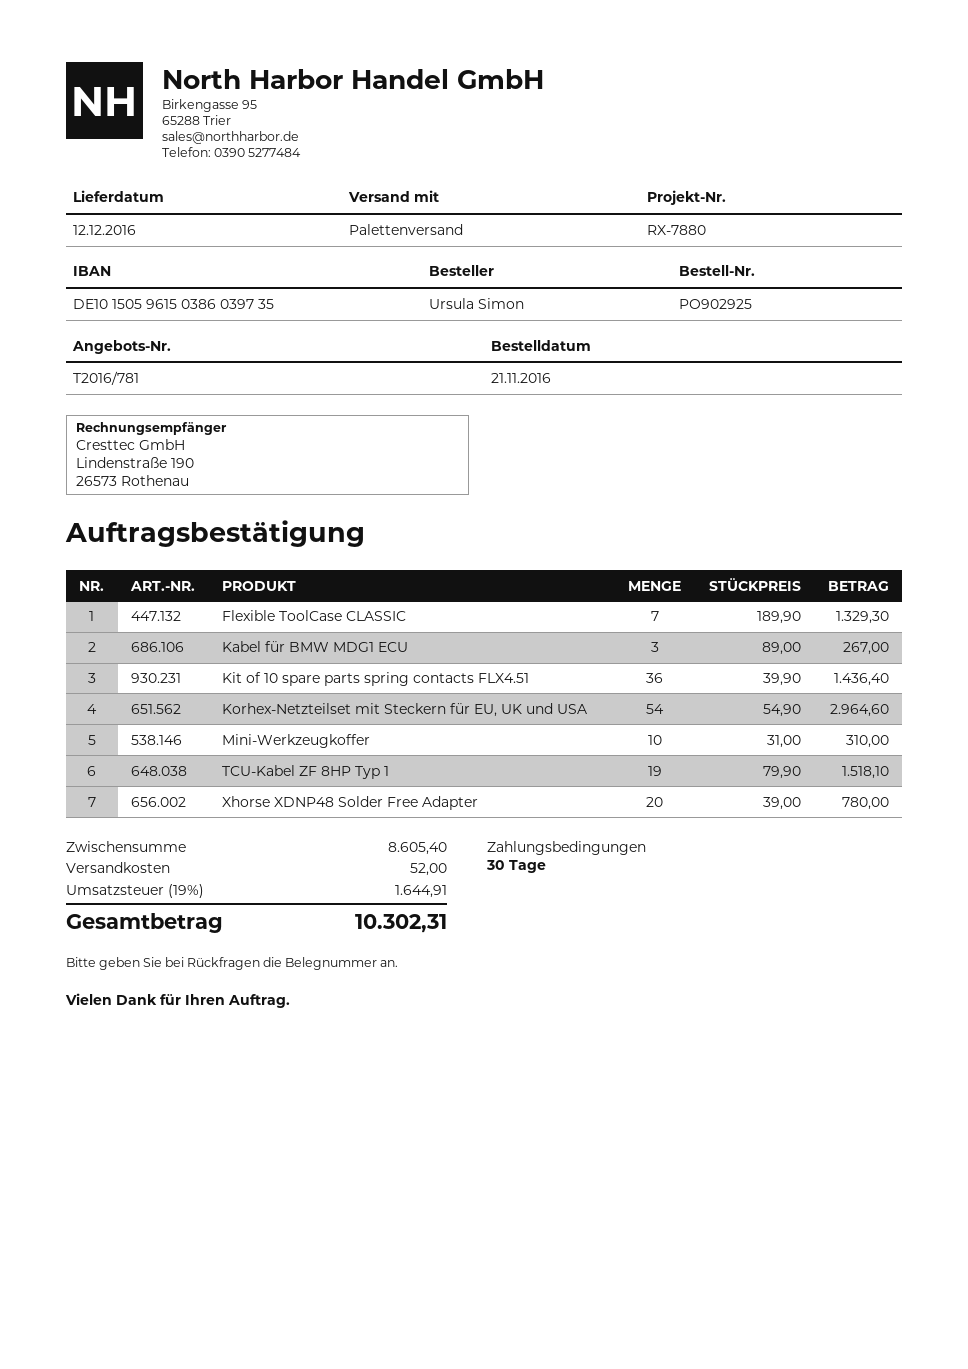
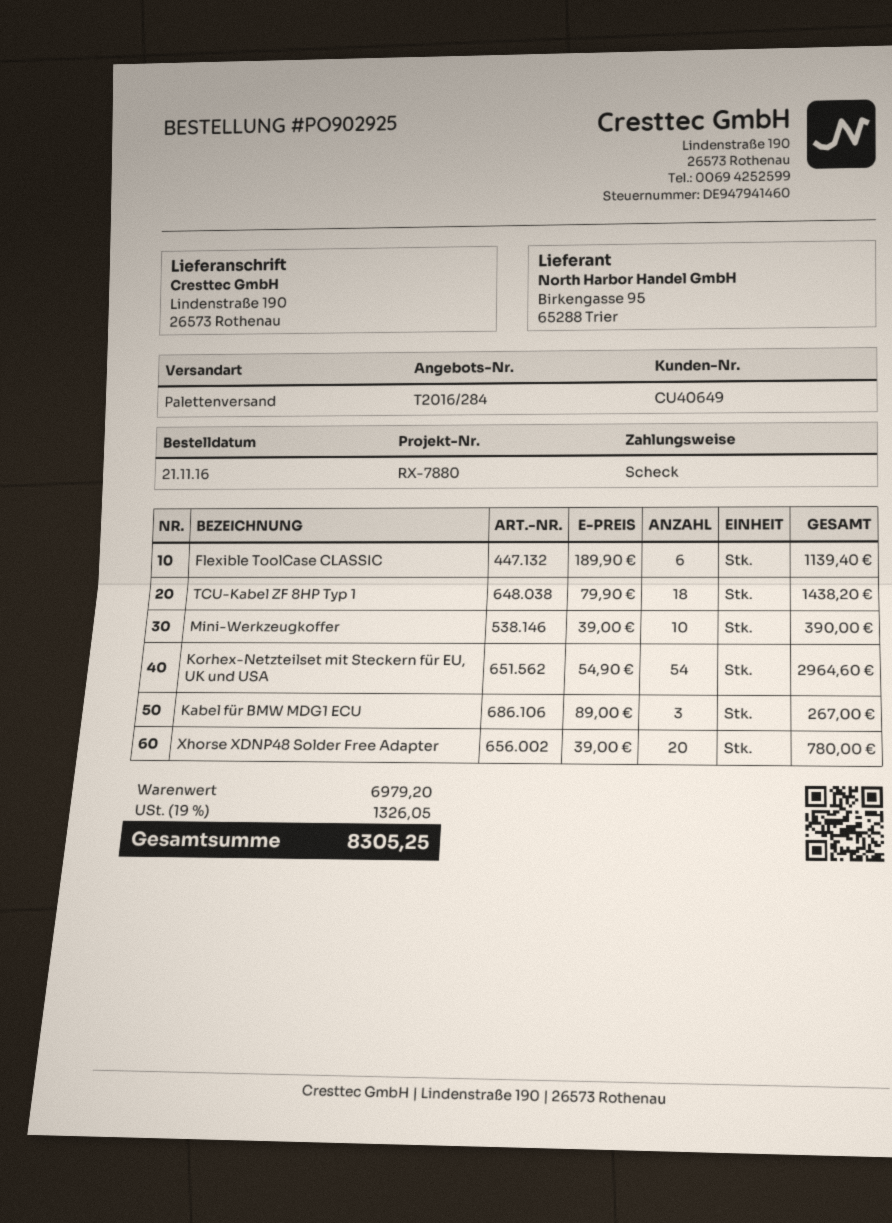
quote number: T2016/781 -> T2016/284
Flexible ToolCase CLASSIC: 7 x 189.90 = 1329.30 -> 6 x 189.90 = 1139.40
Kit of 10 spare parts spring contacts FLX4.51: 36 x 39.90 = 1436.40 -> none
Mini-Werkzeugkoffer: 10 x 31.00 = 310.00 -> 10 x 39.00 = 390.00
TCU-Kabel ZF 8HP Typ 1: 19 x 79.90 = 1518.10 -> 18 x 79.90 = 1438.20
subtotal: 8605.40 -> 6979.20
shipping: 52.00 -> none
tax: 19% = 1644.91 -> 19% = 1326.05
total: 10302.31 -> 8305.25

